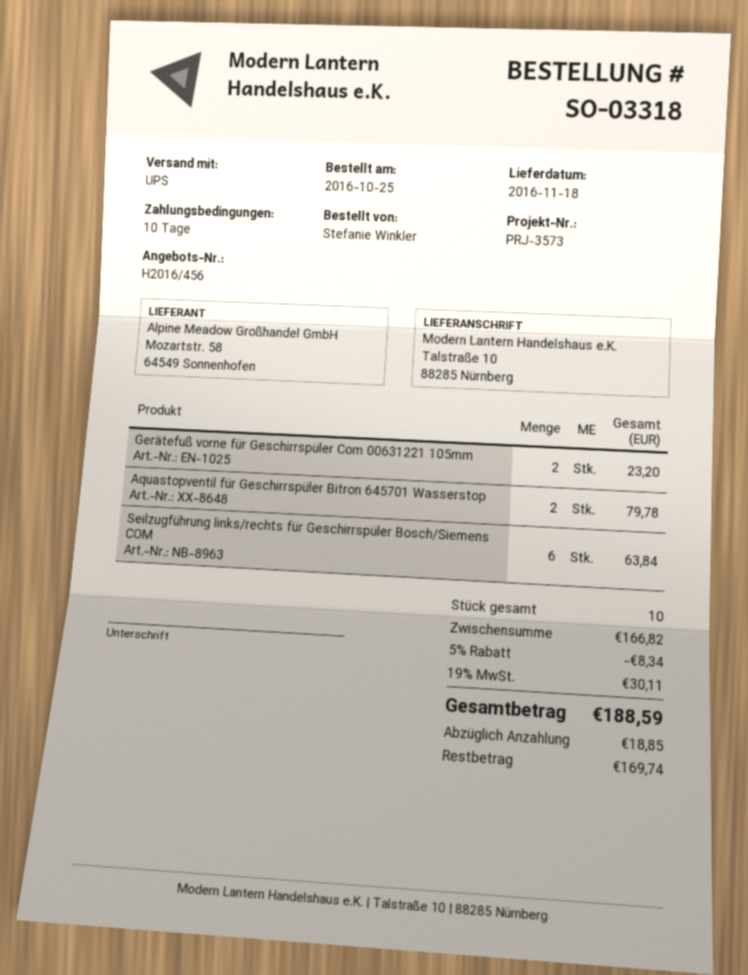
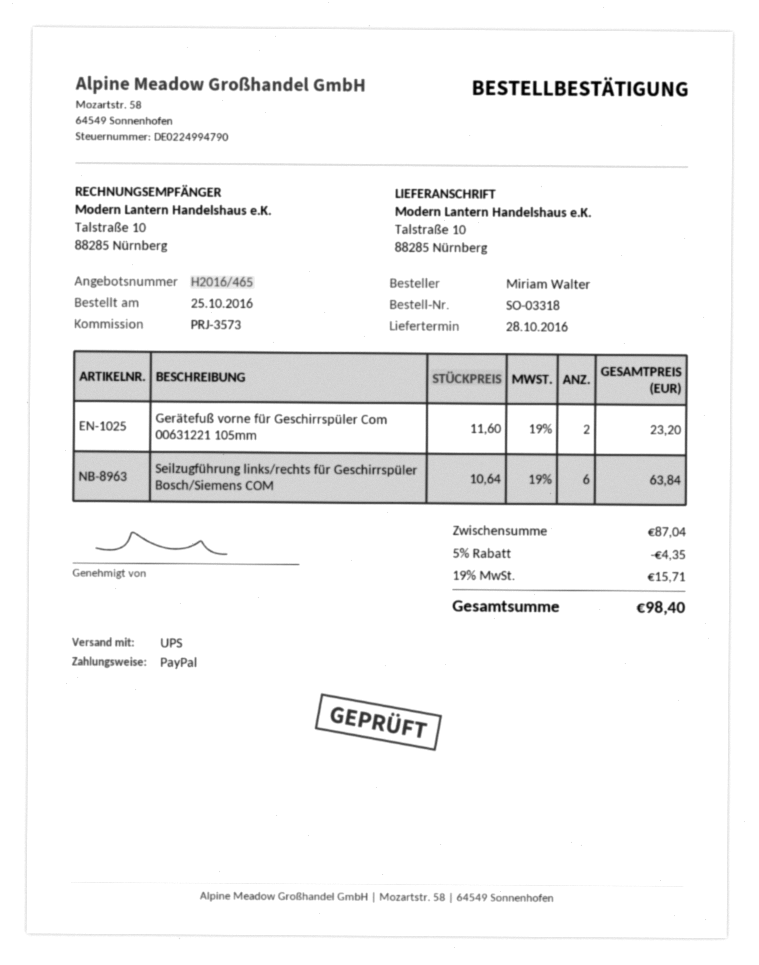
quote number: H2016/456 -> H2016/465
delivery date: 2016-11-18 -> 2016-10-28
ordered by: Stefanie Winkler -> Miriam Walter
Aquastopventil für Geschirrspüler Bitron 645701 Wasserstop: 2 for 79.78 -> none
subtotal: 166.82 -> 87.04
discount: 5% = 8.34 -> 5% = 4.35
tax: 19% = 30.11 -> 19% = 15.71
total: 188.59 -> 98.40

